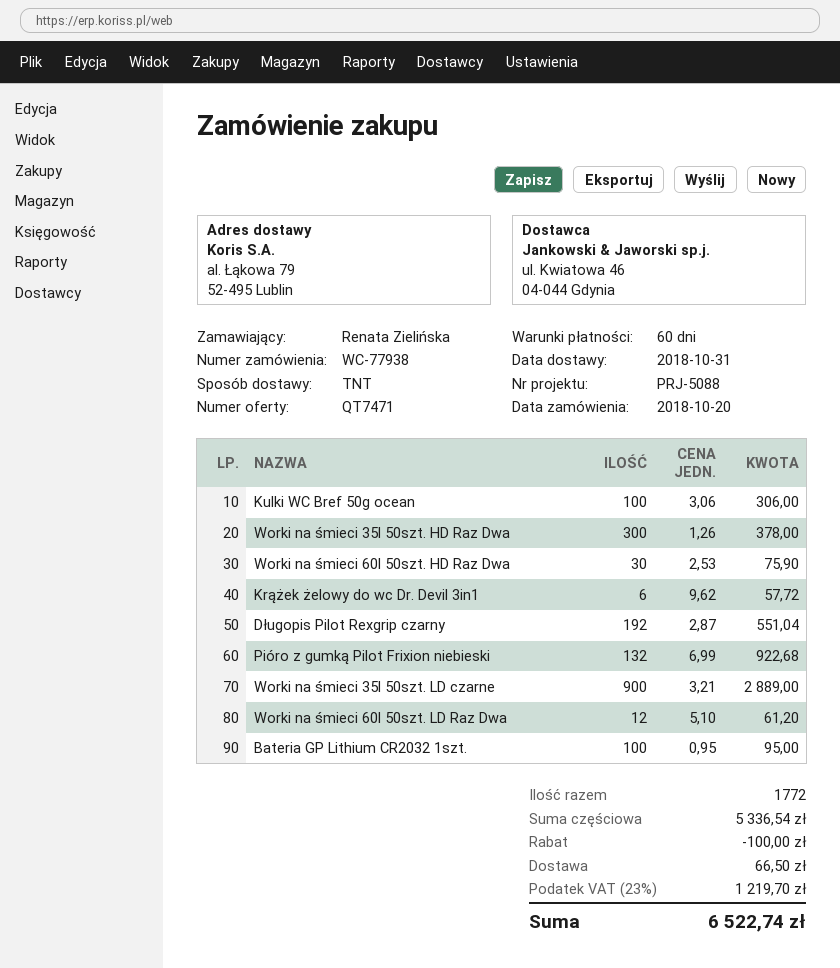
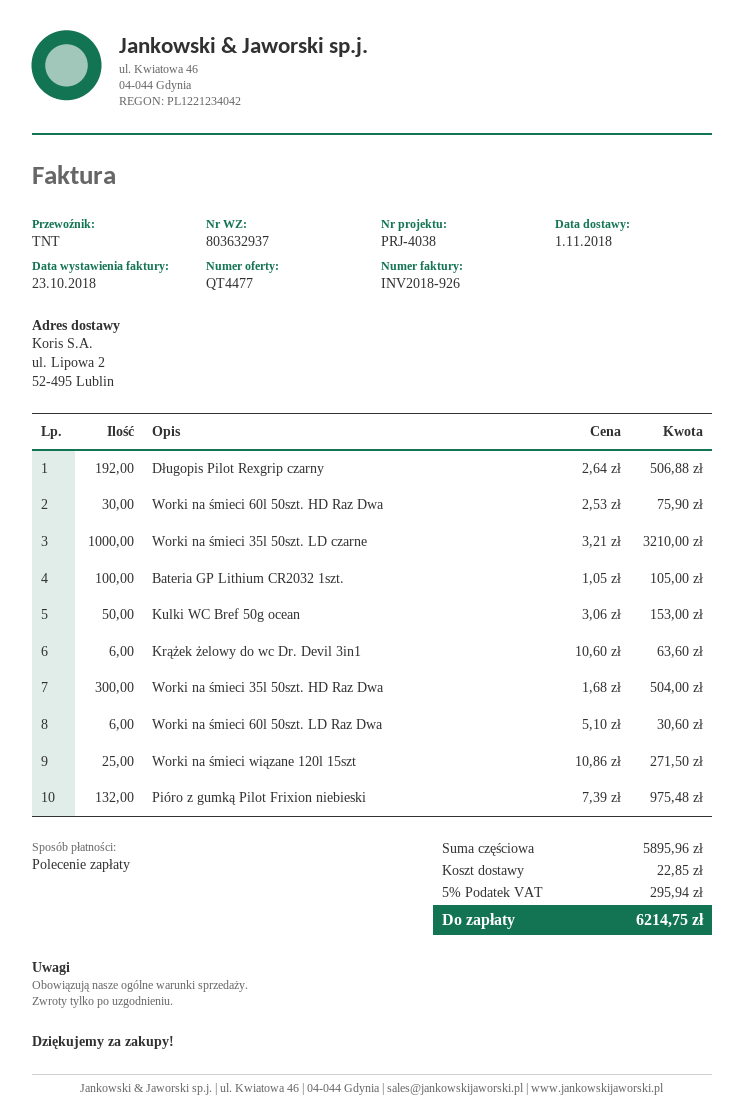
quote number: QT7471 -> QT4477
delivery date: 2018-10-31 -> 2018-11-01
reference: PRJ-5088 -> PRJ-4038
ship to: al. Łąkowa 79, 52-495 Lublin -> ul. Lipowa 2, 52-495 Lublin
Kulki WC Bref 50g ocean: 100 x 3.06 = 306.00 -> 50 x 3.06 = 153.00
Worki na śmieci 35l 50szt. HD Raz Dwa: 300 x 1.26 = 378.00 -> 300 x 1.68 = 504.00
Krążek żelowy do wc Dr. Devil 3in1: 6 x 9.62 = 57.72 -> 6 x 10.60 = 63.60
Długopis Pilot Rexgrip czarny: 192 x 2.87 = 551.04 -> 192 x 2.64 = 506.88
Pióro z gumką Pilot Frixion niebieski: 132 x 6.99 = 922.68 -> 132 x 7.39 = 975.48
Worki na śmieci 35l 50szt. LD czarne: 900 x 3.21 = 2889.00 -> 1000 x 3.21 = 3210.00
Worki na śmieci 60l 50szt. LD Raz Dwa: 12 x 5.10 = 61.20 -> 6 x 5.10 = 30.60
Bateria GP Lithium CR2032 1szt.: 100 x 0.95 = 95.00 -> 100 x 1.05 = 105.00
Worki na śmieci wiązane 120l 15szt: none -> 25 x 10.86 = 271.50
subtotal: 5336.54 -> 5895.96
discount: 100.00 -> none
shipping: 66.50 -> 22.85
tax: 23% = 1219.70 -> 5% = 295.94
total: 6522.74 -> 6214.75

